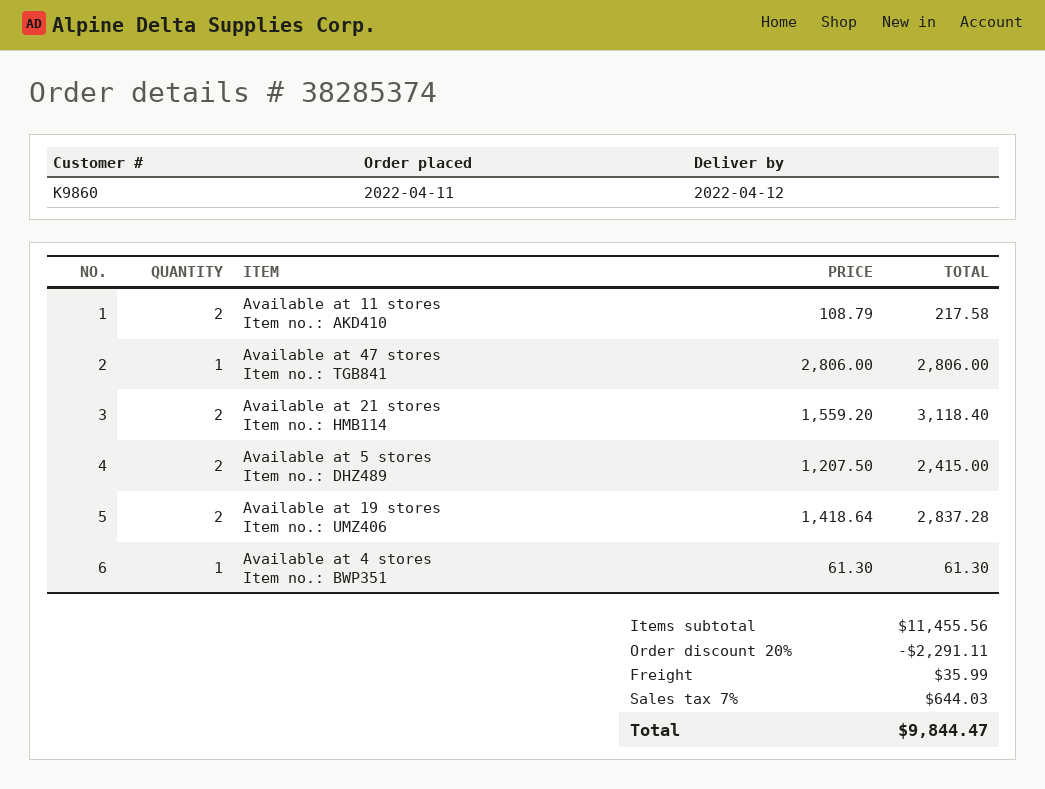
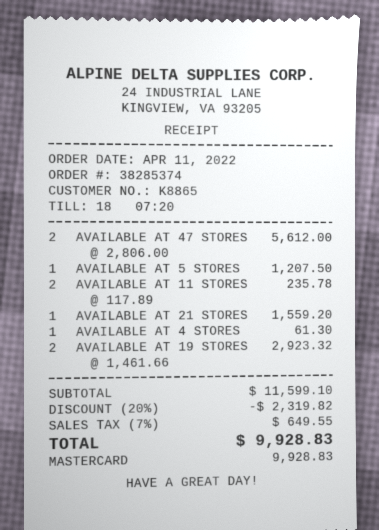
customer number: K9860 -> K8865
Available at 11 stores: 2 x 108.79 = 217.58 -> 2 x 117.89 = 235.78
Available at 47 stores: 1 x 2806.00 = 2806.00 -> 2 x 2806.00 = 5612.00
Available at 21 stores: 2 x 1559.20 = 3118.40 -> 1 x 1559.20 = 1559.20
Available at 5 stores: 2 x 1207.50 = 2415.00 -> 1 x 1207.50 = 1207.50
Available at 19 stores: 2 x 1418.64 = 2837.28 -> 2 x 1461.66 = 2923.32
subtotal: 11455.56 -> 11599.10
discount: 20% = 2291.11 -> 20% = 2319.82
shipping: 35.99 -> none
tax: 7% = 644.03 -> 7% = 649.55
total: 9844.47 -> 9928.83

